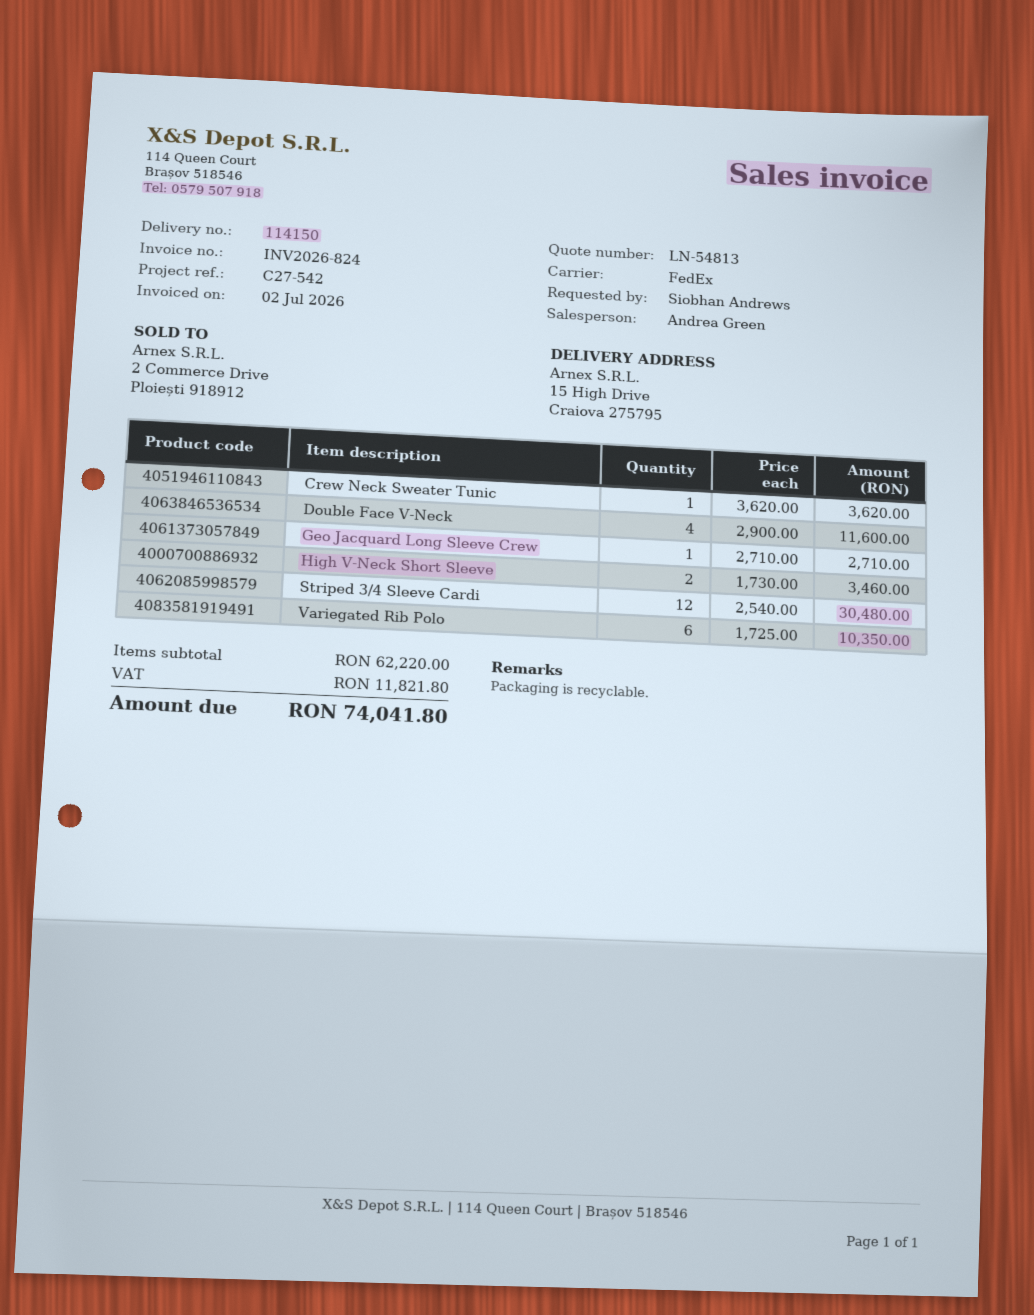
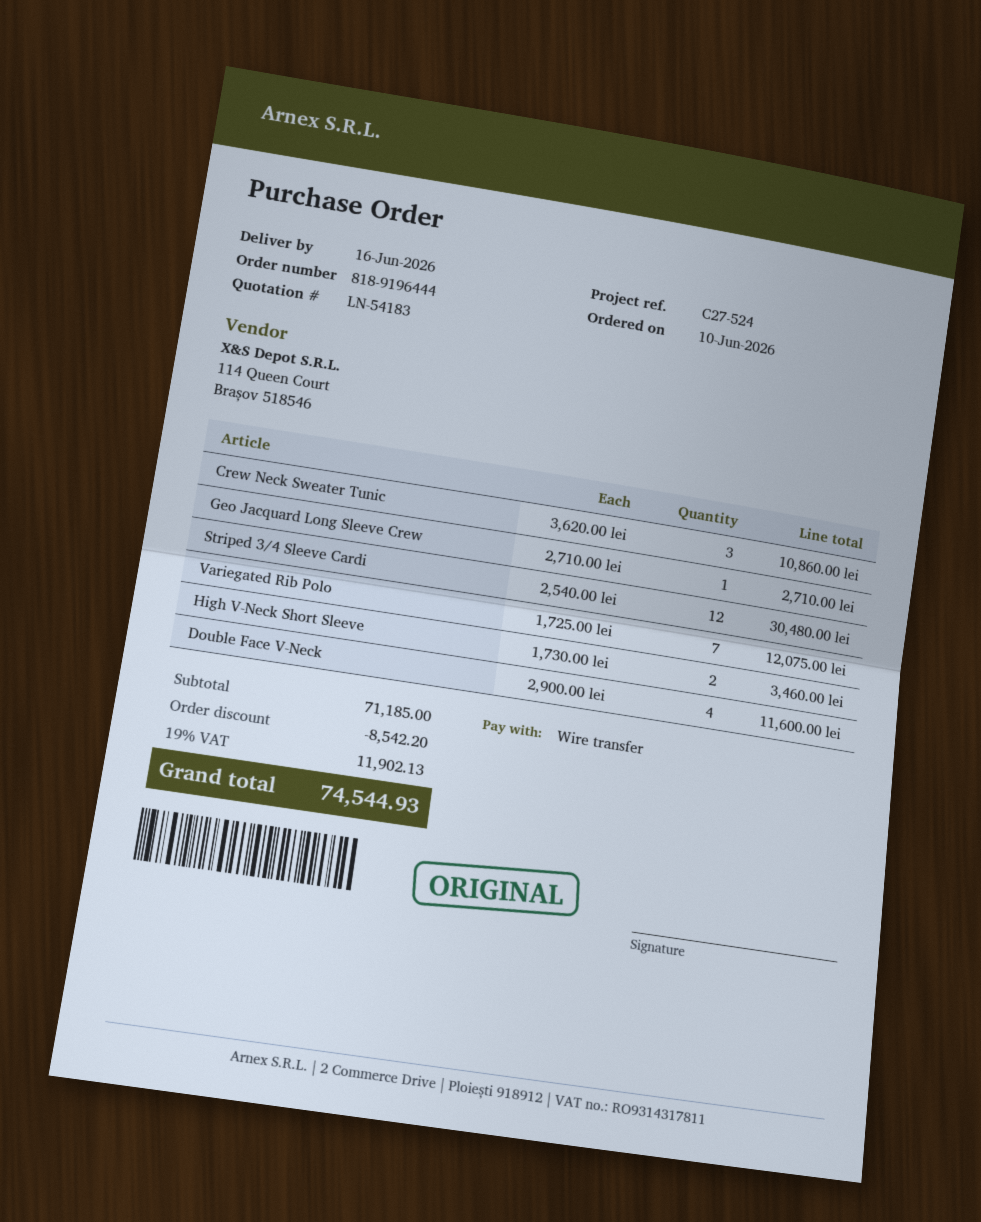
quote number: LN-54813 -> LN-54183
reference: C27-542 -> C27-524
Crew Neck Sweater Tunic: 1 x 3620.00 = 3620.00 -> 3 x 3620.00 = 10860.00
Variegated Rib Polo: 6 x 1725.00 = 10350.00 -> 7 x 1725.00 = 12075.00
subtotal: 62220.00 -> 71185.00
discount: none -> 8542.20
tax: 11821.80 -> 11902.13
total: 74041.80 -> 74544.93

